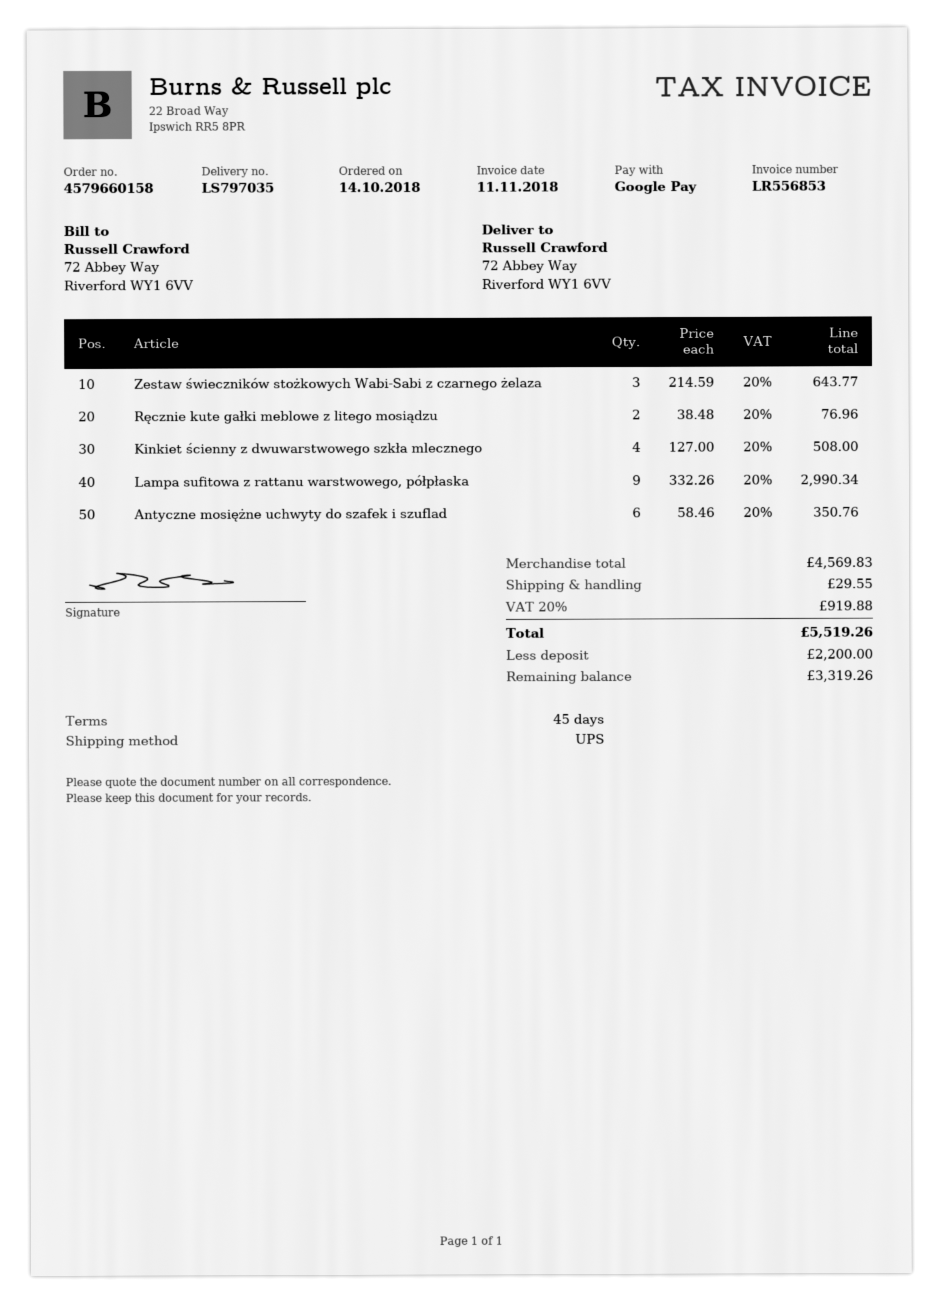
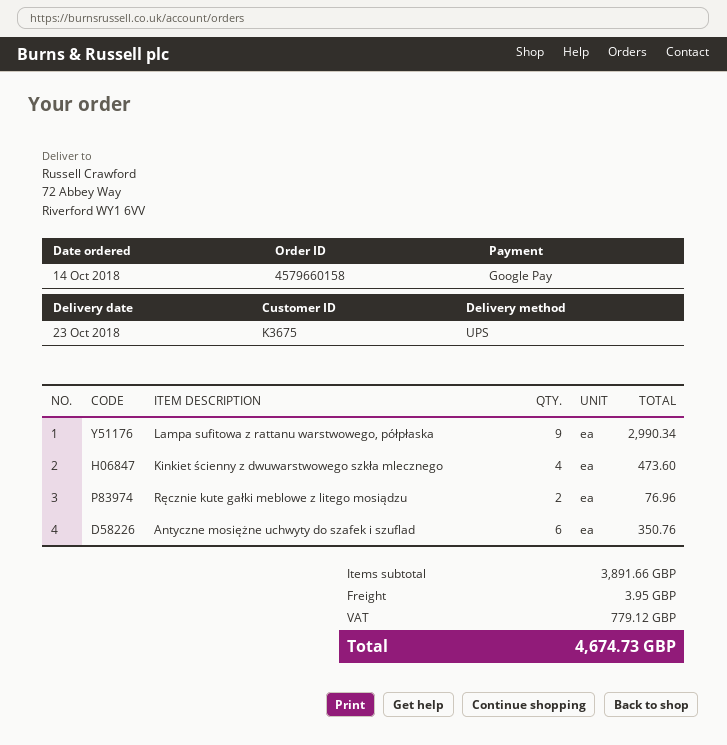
Zestaw świeczników stożkowych Wabi-Sabi z czarnego żelaza: 3 for 643.77 -> none
Kinkiet ścienny z dwuwarstwowego szkła mlecznego: 4 for 508.00 -> 4 for 473.60
subtotal: 4569.83 -> 3891.66
shipping: 29.55 -> 3.95
tax: 919.88 -> 779.12
total: 5519.26 -> 4674.73

